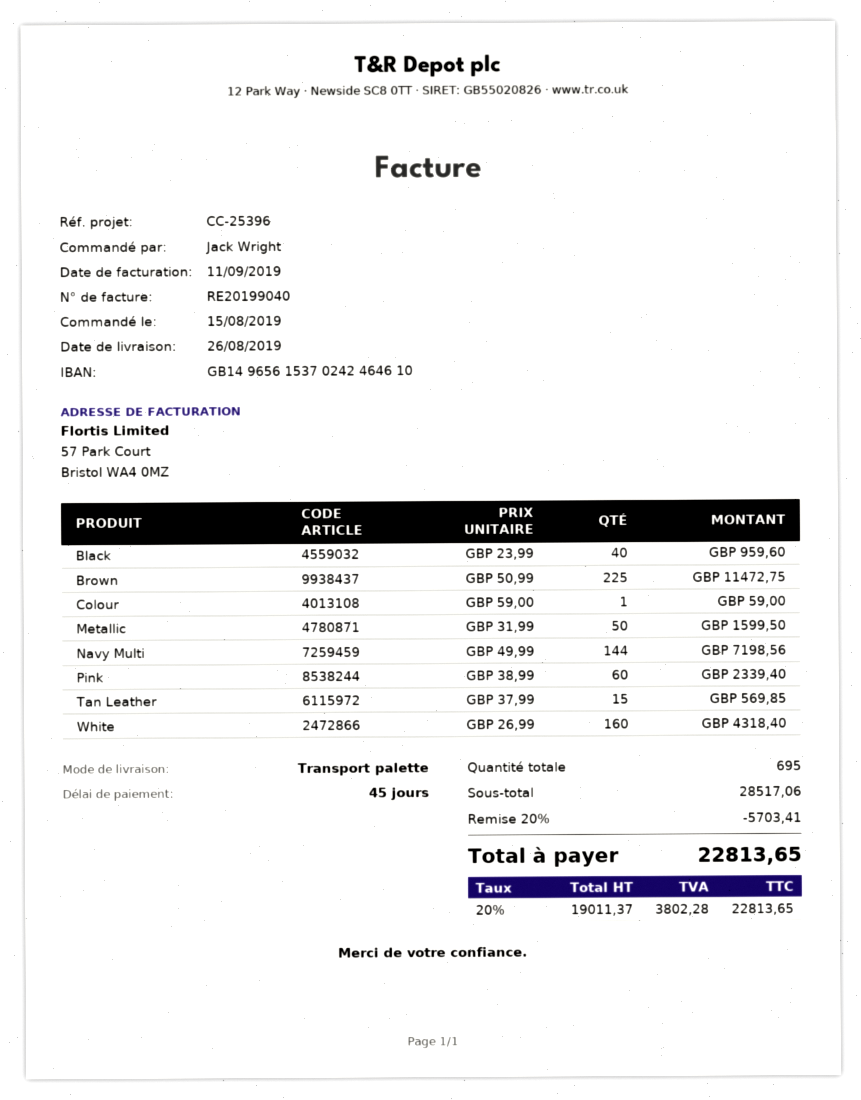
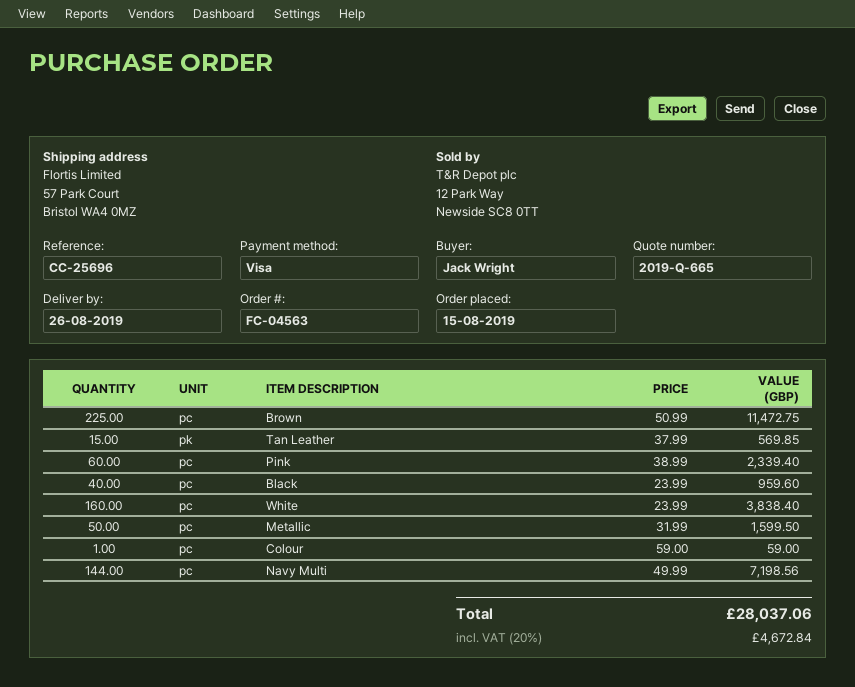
reference: CC-25396 -> CC-25696
White: 160 x 26.99 = 4318.40 -> 160 x 23.99 = 3838.40
discount: 20% = 5703.41 -> none
tax: 20% = 3802.28 -> 20% = 4672.84
total: 22813.65 -> 28037.06

